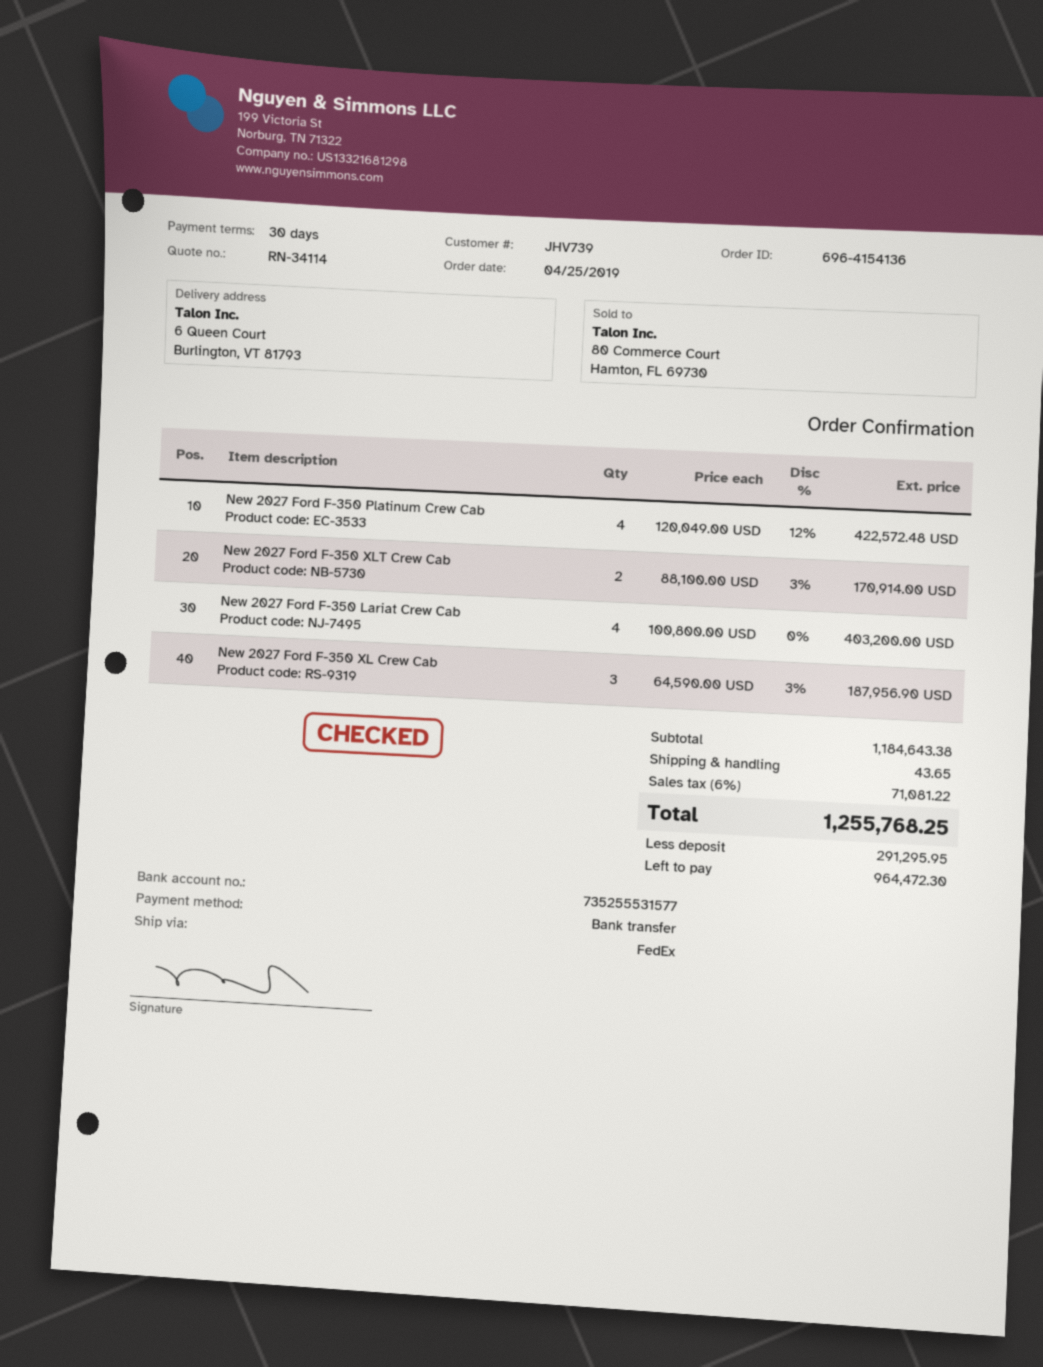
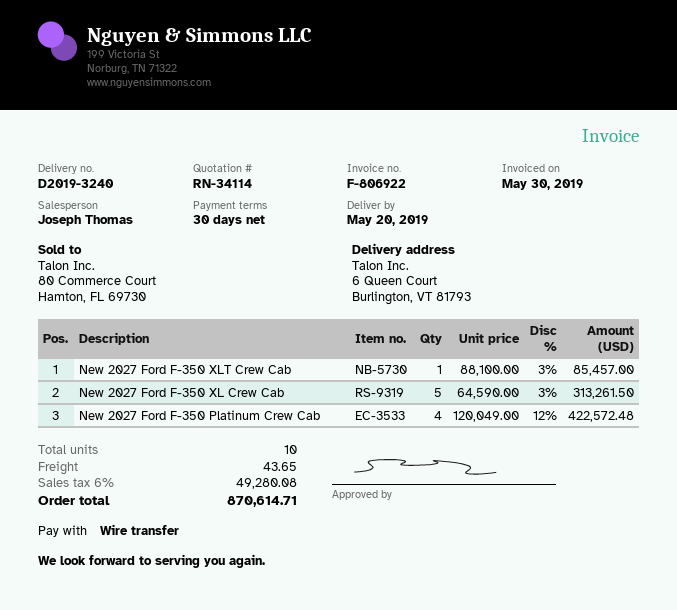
New 2027 Ford F-350 XLT Crew Cab: 2 x 88100.00 - 3% = 170914.00 -> 1 x 88100.00 - 3% = 85457.00
New 2027 Ford F-350 Lariat Crew Cab: 4 x 100800.00 = 403200.00 -> none
New 2027 Ford F-350 XL Crew Cab: 3 x 64590.00 - 3% = 187956.90 -> 5 x 64590.00 - 3% = 313261.50
tax: 6% = 71081.22 -> 6% = 49280.08
total: 1255768.25 -> 870614.71

